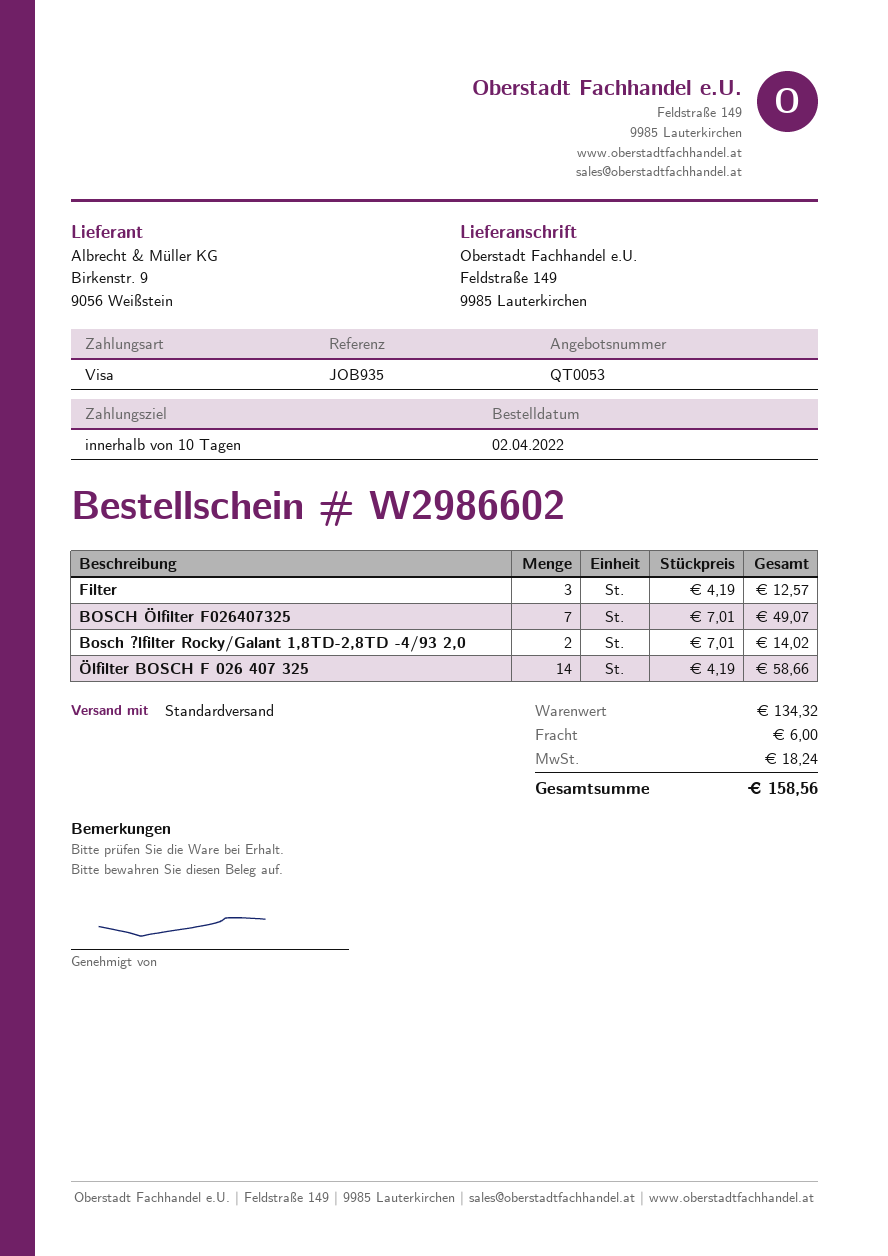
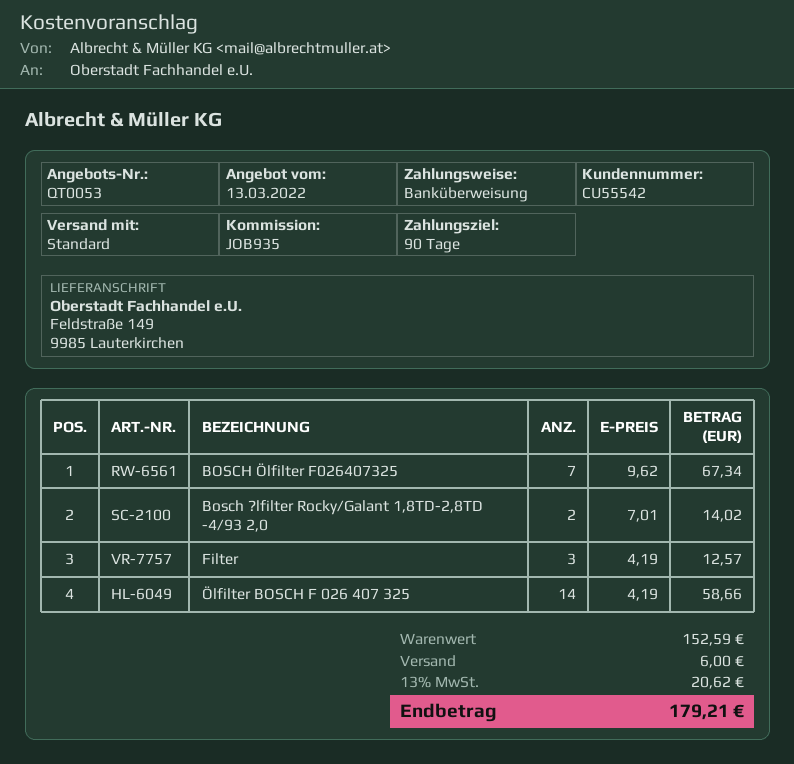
payment terms: 10 days -> 90 days
payment method: Visa -> bank transfer
BOSCH Ölfilter F026407325: 7 x 7.01 = 49.07 -> 7 x 9.62 = 67.34
subtotal: 134.32 -> 152.59
tax: 18.24 -> 20.62
total: 158.56 -> 179.21

